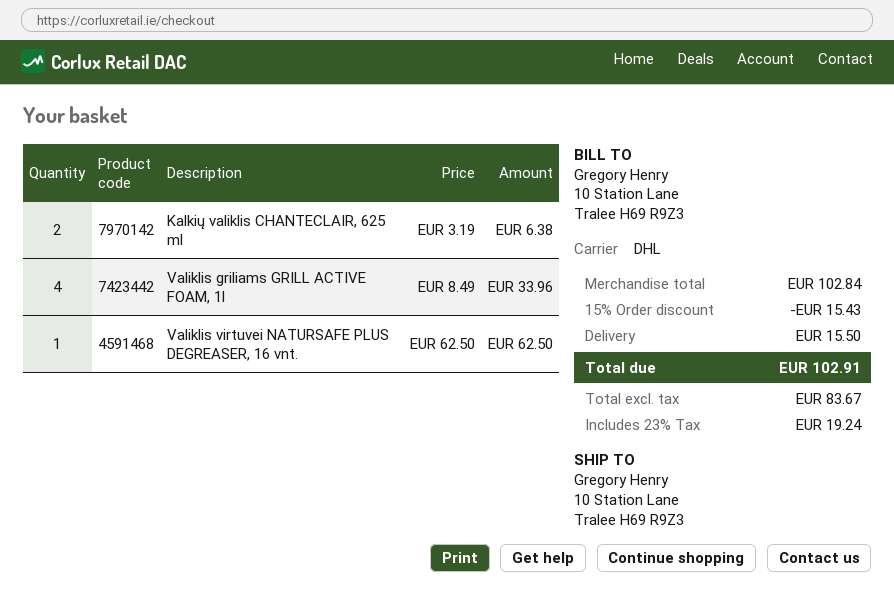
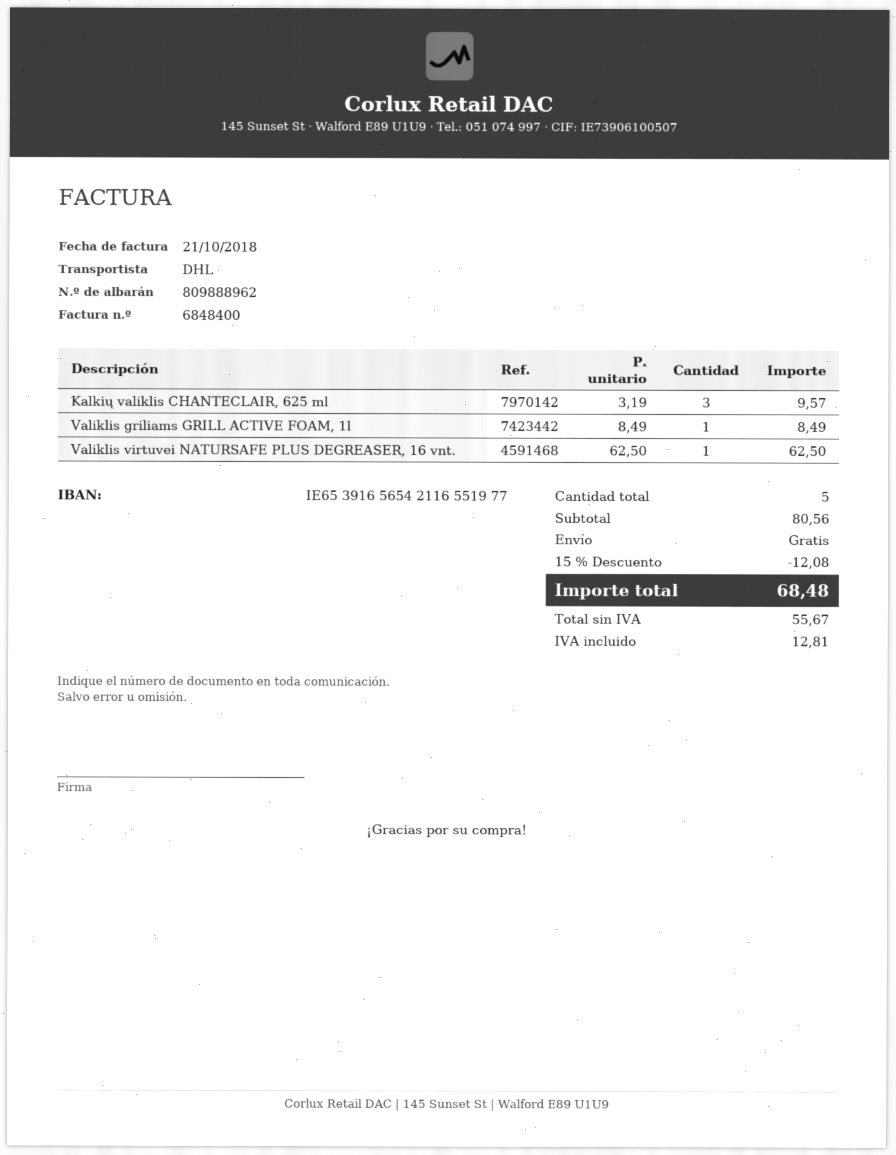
Kalkių valiklis CHANTECLAIR, 625 ml: 2 x 3.19 = 6.38 -> 3 x 3.19 = 9.57
Valiklis griliams GRILL ACTIVE FOAM, 1l: 4 x 8.49 = 33.96 -> 1 x 8.49 = 8.49
subtotal: 102.84 -> 80.56
discount: 15% = 15.43 -> 15% = 12.08
shipping: 15.50 -> 0.00
net: 83.67 -> 55.67
tax: 19.24 -> 12.81
total: 102.91 -> 68.48

